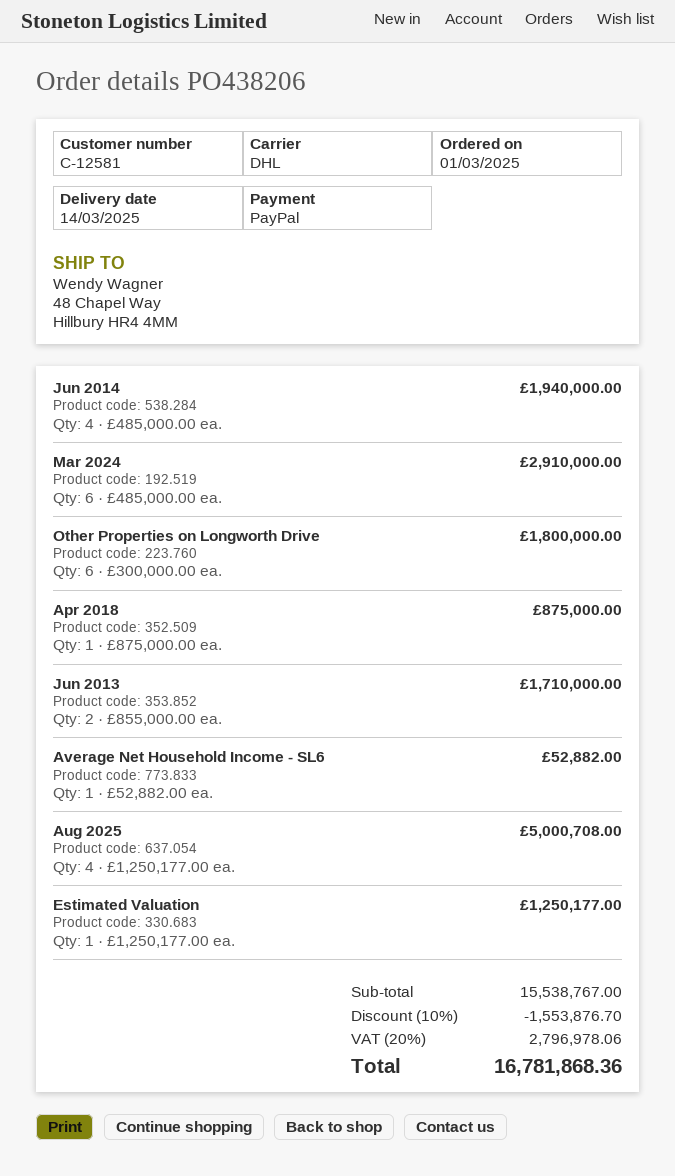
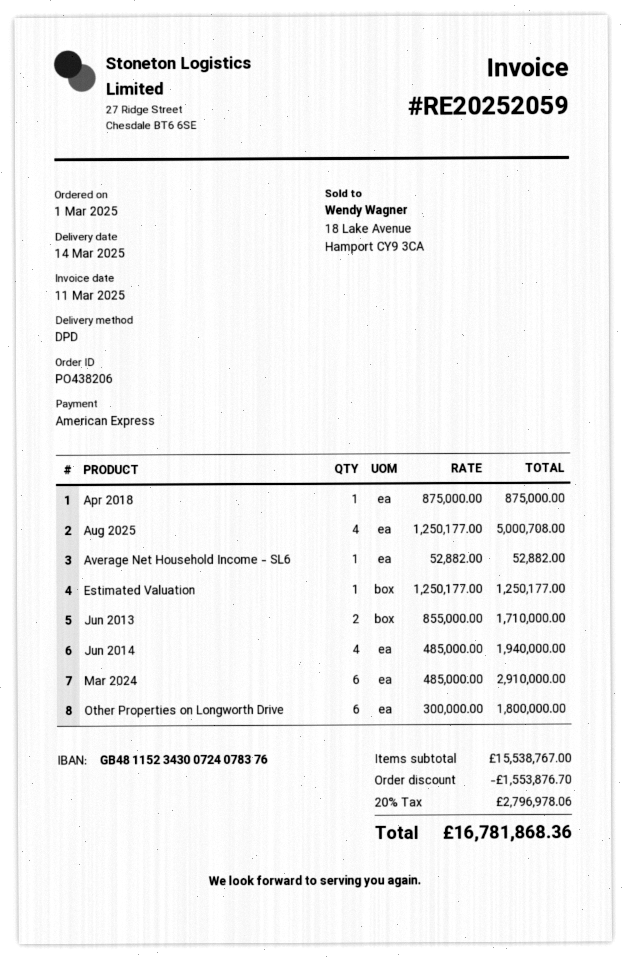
payment method: PayPal -> American Express
shipping method: DHL -> DPD

